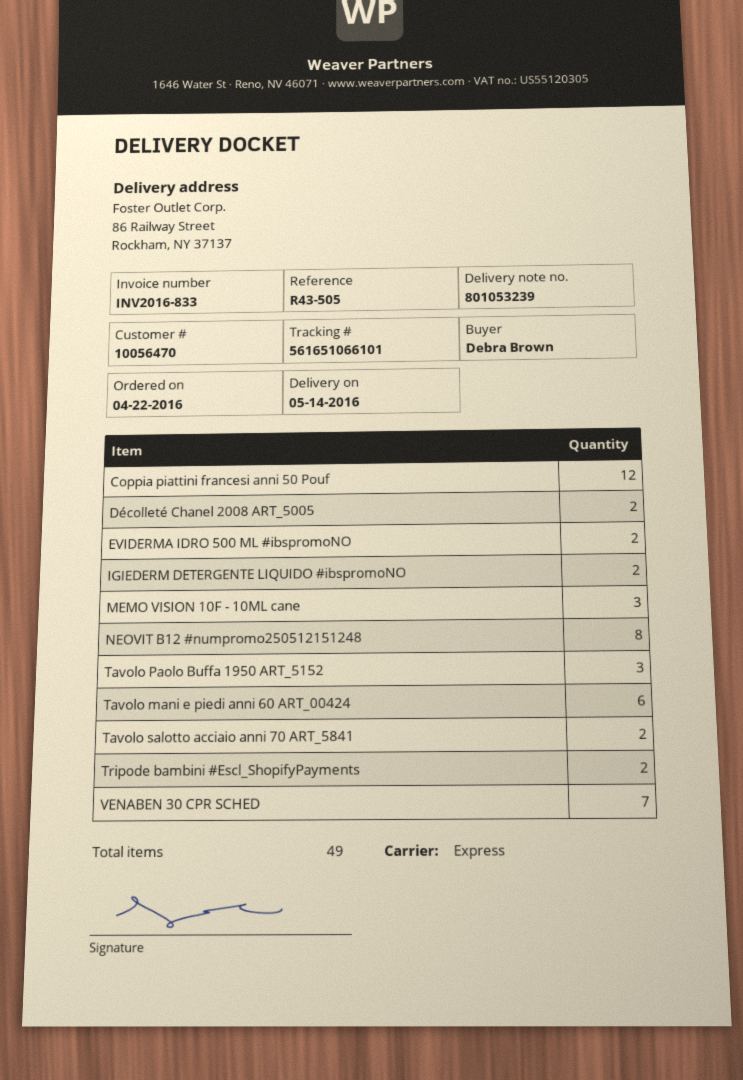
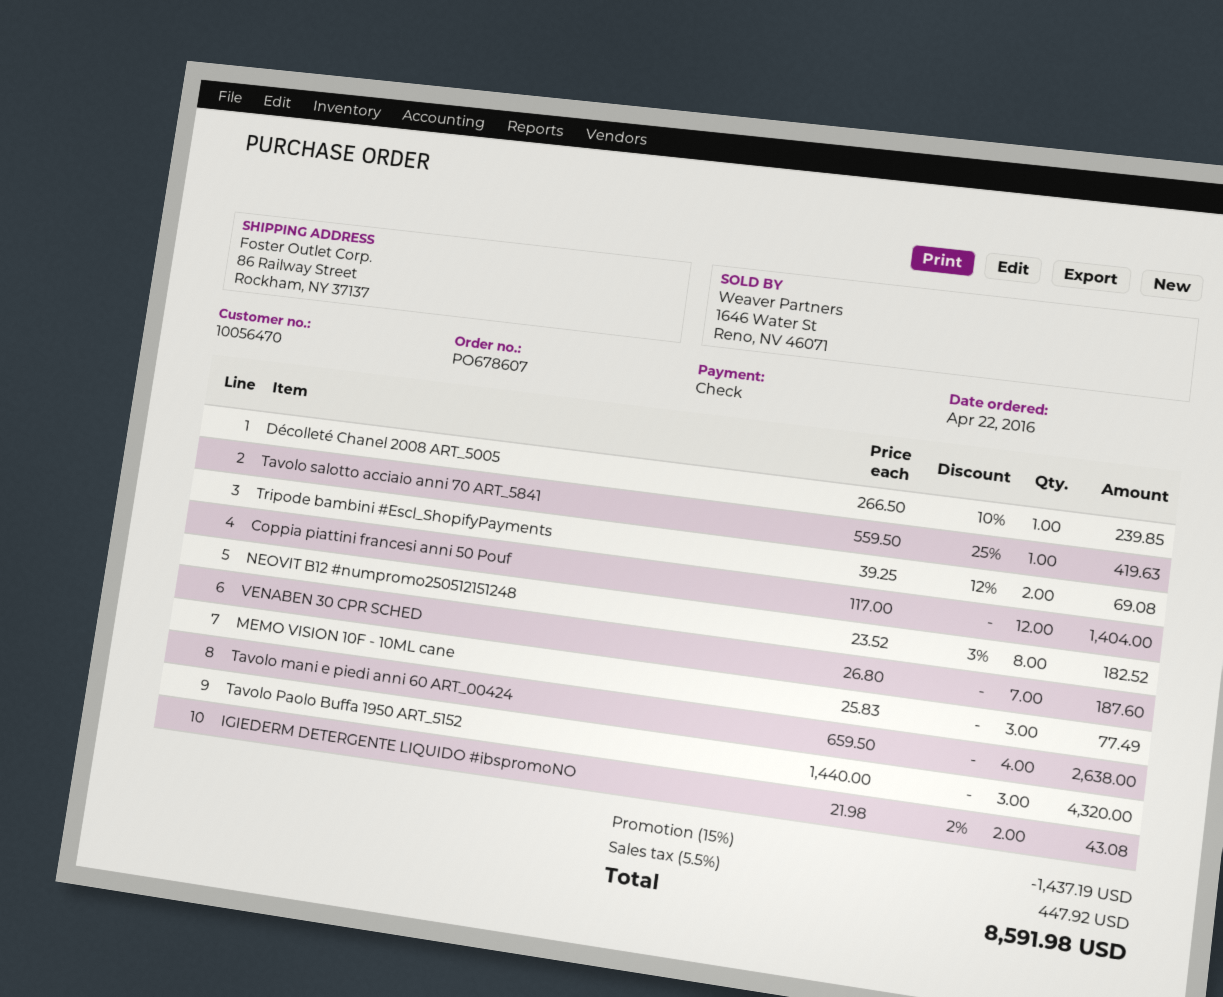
Décolleté Chanel 2008 ART_5005: 2 -> 1
EVIDERMA IDRO 500 ML #ibspromoNO: 2 -> none
Tavolo mani e piedi anni 60 ART_00424: 6 -> 4
Tavolo salotto acciaio anni 70 ART_5841: 2 -> 1

